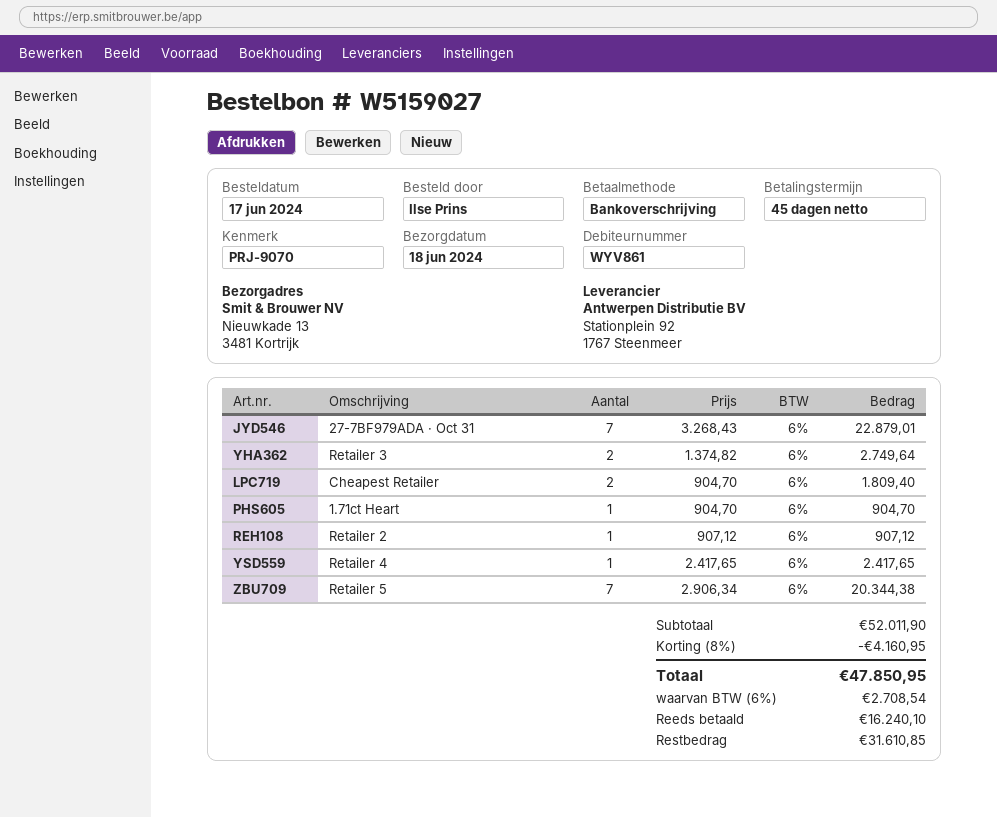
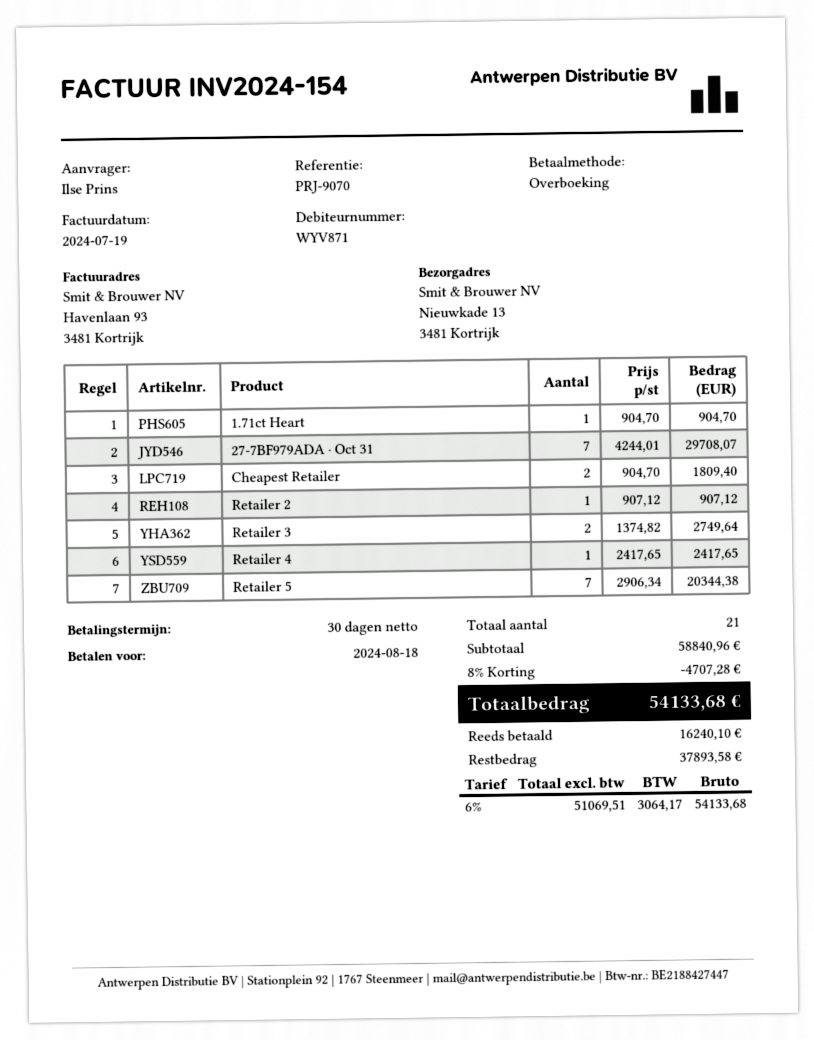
payment terms: 45 days -> 30 days
customer number: WYV861 -> WYV871
27-7BF979ADA · Oct 31: 7 x 3268.43 = 22879.01 -> 7 x 4244.01 = 29708.07
subtotal: 52011.90 -> 58840.96
discount: 8% = 4160.95 -> 8% = 4707.28
tax: 6% = 2708.54 -> 6% = 3064.17
total: 47850.95 -> 54133.68
balance: 31610.85 -> 37893.58

